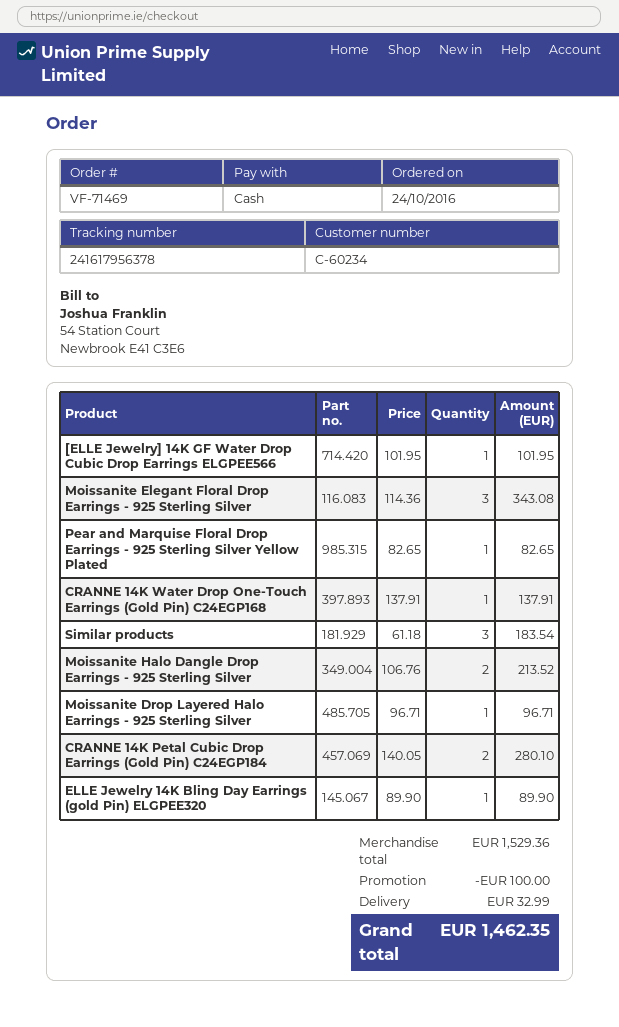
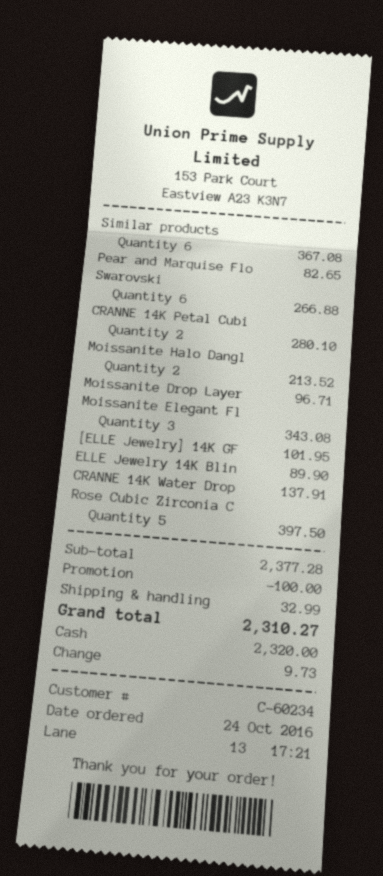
Similar products: 3 for 183.54 -> 6 for 367.08
Swarovski: none -> 6 for 266.88
Rose Cubic Zirconia C: none -> 5 for 397.50
subtotal: 1529.36 -> 2377.28
total: 1462.35 -> 2310.27

